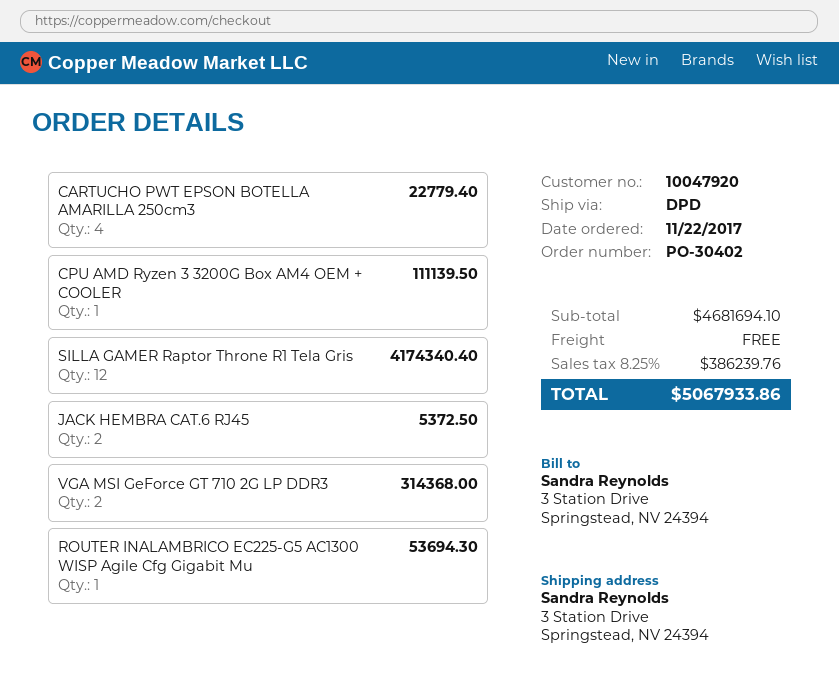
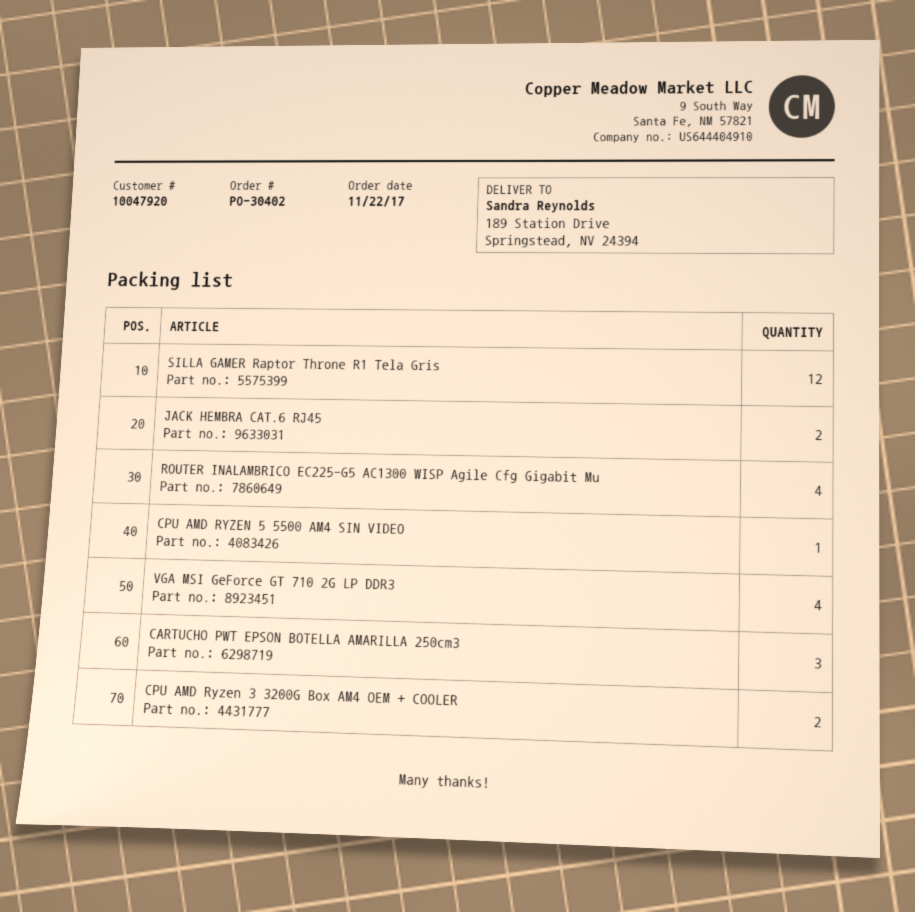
ship to: 3 Station Drive, Springstead, NV 24394 -> 189 Station Drive, Springstead, NV 24394
CARTUCHO PWT EPSON BOTELLA AMARILLA 250cm3: 4 -> 3
CPU AMD Ryzen 3 3200G Box AM4 OEM + COOLER: 1 -> 2
VGA MSI GeForce GT 710 2G LP DDR3: 2 -> 4
ROUTER INALAMBRICO EC225-G5 AC1300 WISP Agile Cfg Gigabit Mu: 1 -> 4
CPU AMD RYZEN 5 5500 AM4 SIN VIDEO: none -> 1

